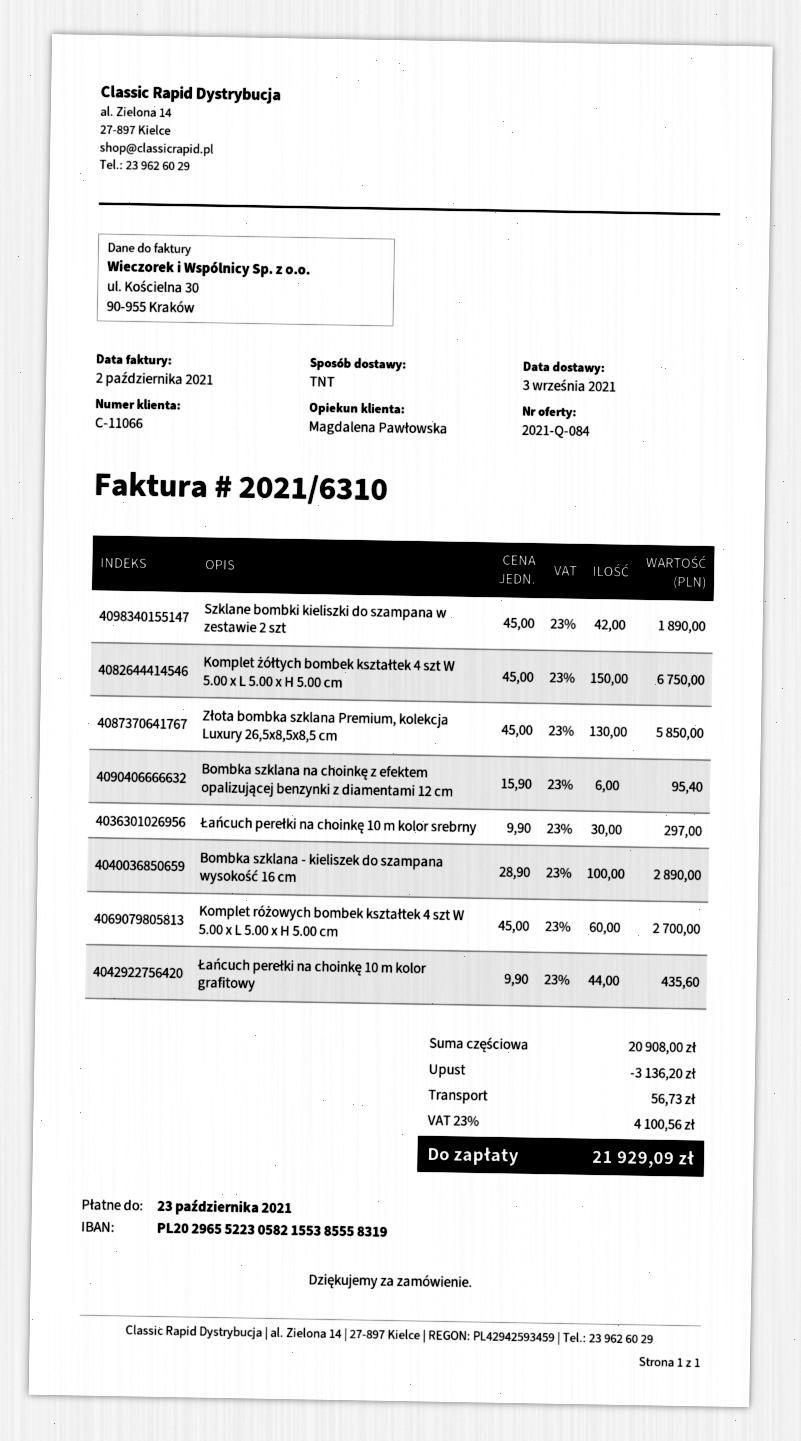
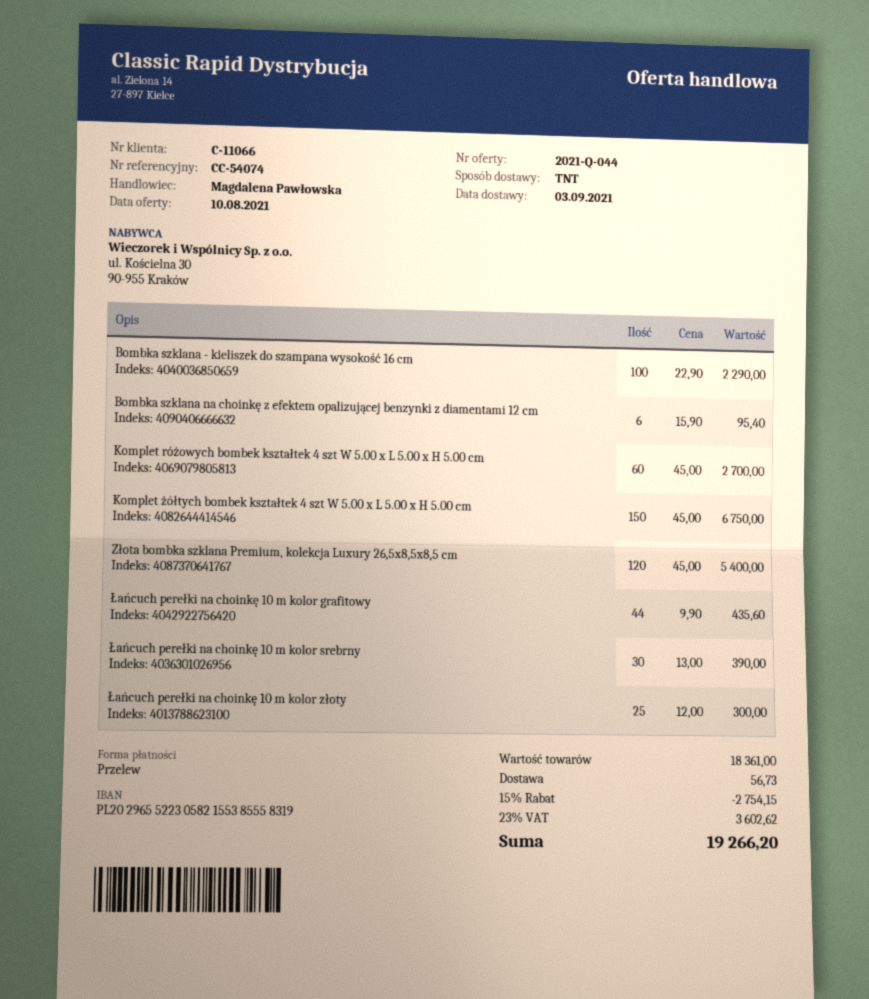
quote number: 2021-Q-084 -> 2021-Q-044
Szklane bombki kieliszki do szampana w zestawie 2 szt: 42 x 45.00 = 1890.00 -> none
Złota bombka szklana Premium, kolekcja Luxury 26,5x8,5x8,5 cm: 130 x 45.00 = 5850.00 -> 120 x 45.00 = 5400.00
Łańcuch perełki na choinkę 10 m kolor srebrny: 30 x 9.90 = 297.00 -> 30 x 13.00 = 390.00
Bombka szklana - kieliszek do szampana wysokość 16 cm: 100 x 28.90 = 2890.00 -> 100 x 22.90 = 2290.00
Łańcuch perełki na choinkę 10 m kolor złoty: none -> 25 x 12.00 = 300.00
subtotal: 20908.00 -> 18361.00
discount: 3136.20 -> 2754.15
tax: 23% = 4100.56 -> 23% = 3602.62
total: 21929.09 -> 19266.20

